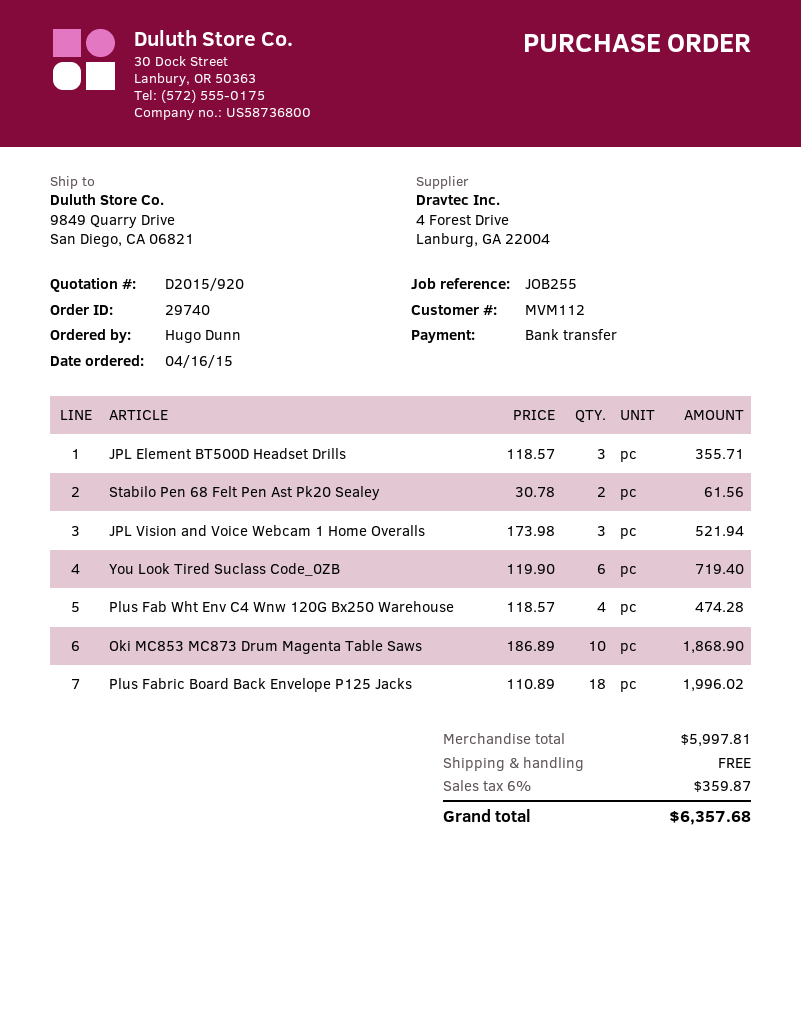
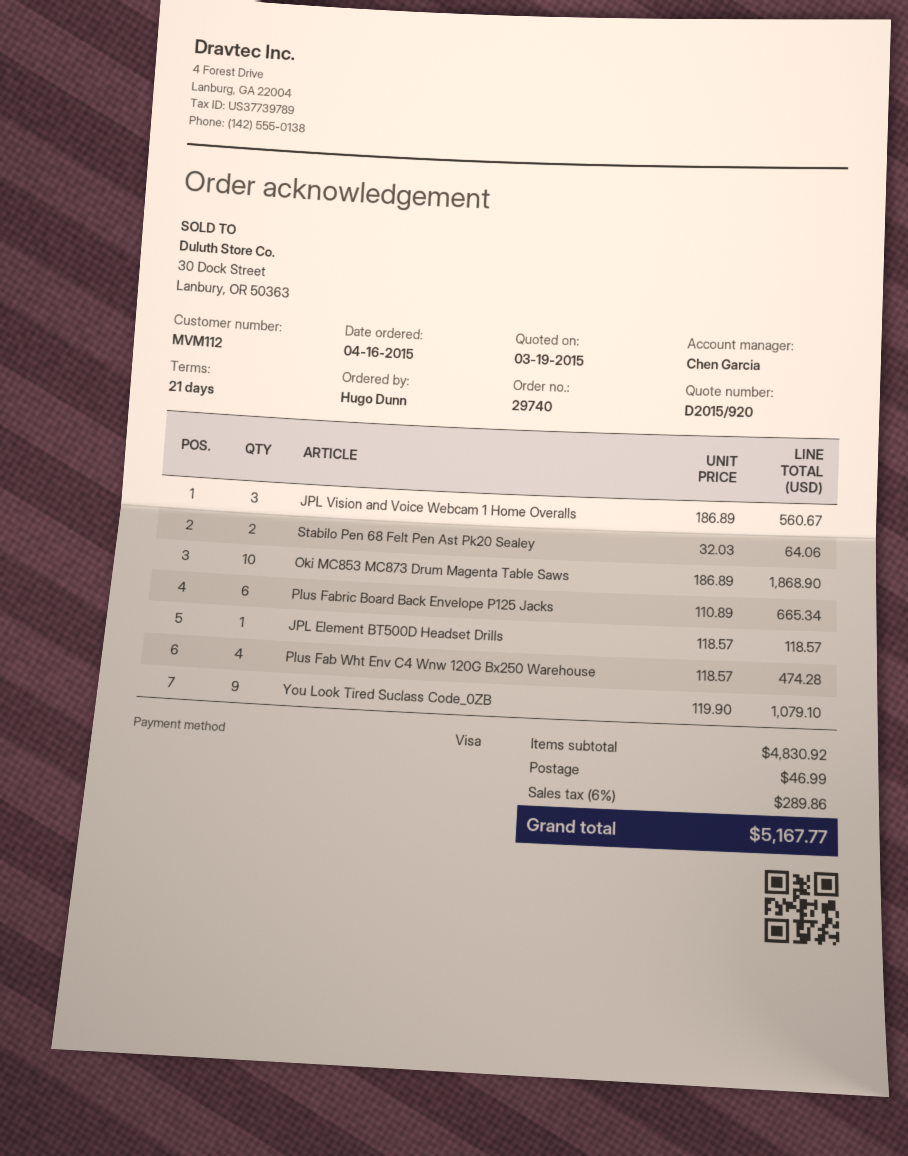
payment method: bank transfer -> Visa
JPL Element BT500D Headset Drills: 3 x 118.57 = 355.71 -> 1 x 118.57 = 118.57
Stabilo Pen 68 Felt Pen Ast Pk20 Sealey: 2 x 30.78 = 61.56 -> 2 x 32.03 = 64.06
JPL Vision and Voice Webcam 1 Home Overalls: 3 x 173.98 = 521.94 -> 3 x 186.89 = 560.67
You Look Tired Suclass Code_0ZB: 6 x 119.90 = 719.40 -> 9 x 119.90 = 1079.10
Plus Fabric Board Back Envelope P125 Jacks: 18 x 110.89 = 1996.02 -> 6 x 110.89 = 665.34
subtotal: 5997.81 -> 4830.92
shipping: 0.00 -> 46.99
tax: 6% = 359.87 -> 6% = 289.86
total: 6357.68 -> 5167.77

